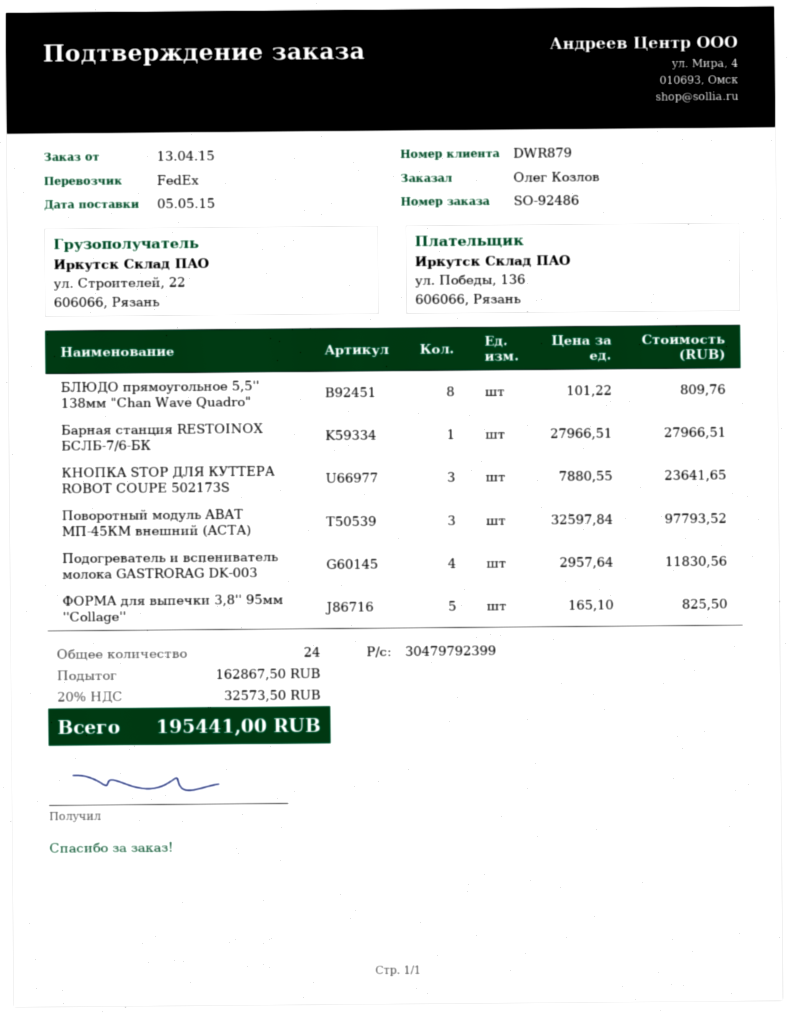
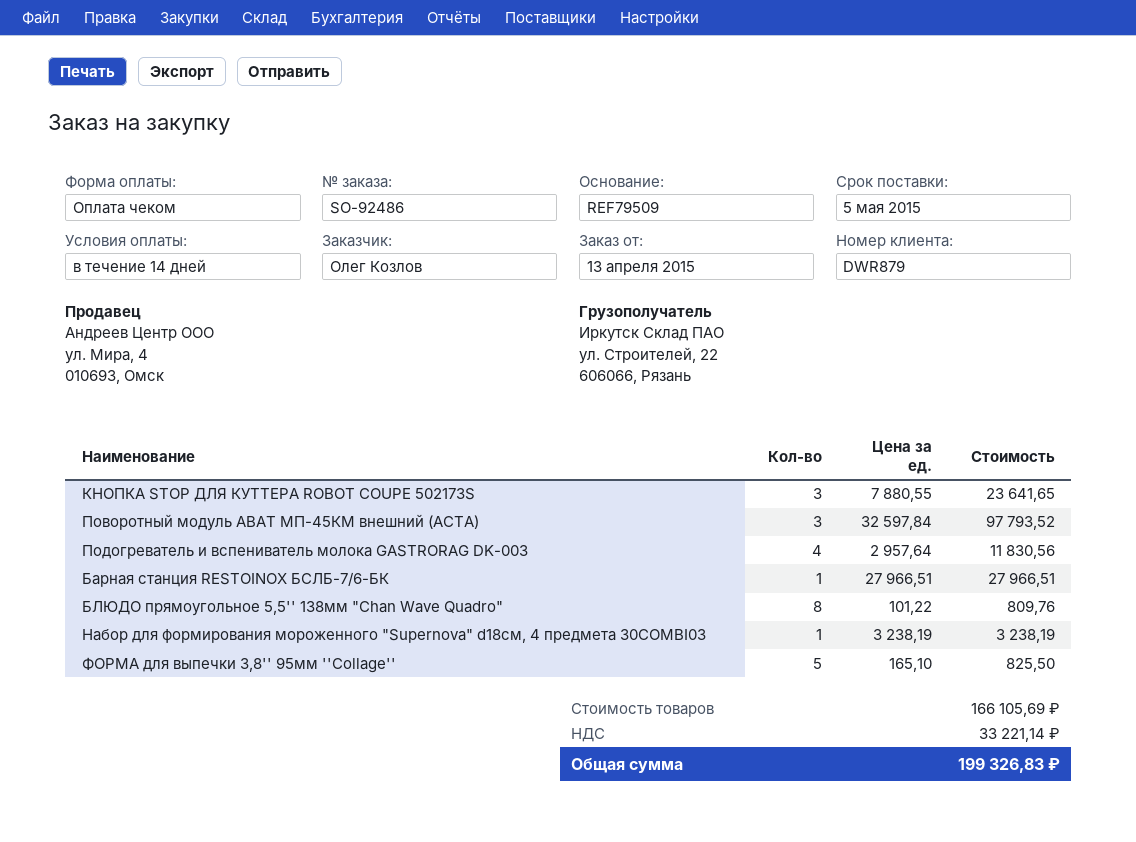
Набор для формирования мороженного "Supernova" d18см, 4 предмета 30COMBI03: none -> 1 x 3238.19 = 3238.19
subtotal: 162867.50 -> 166105.69
tax: 32573.50 -> 33221.14
total: 195441.00 -> 199326.83

